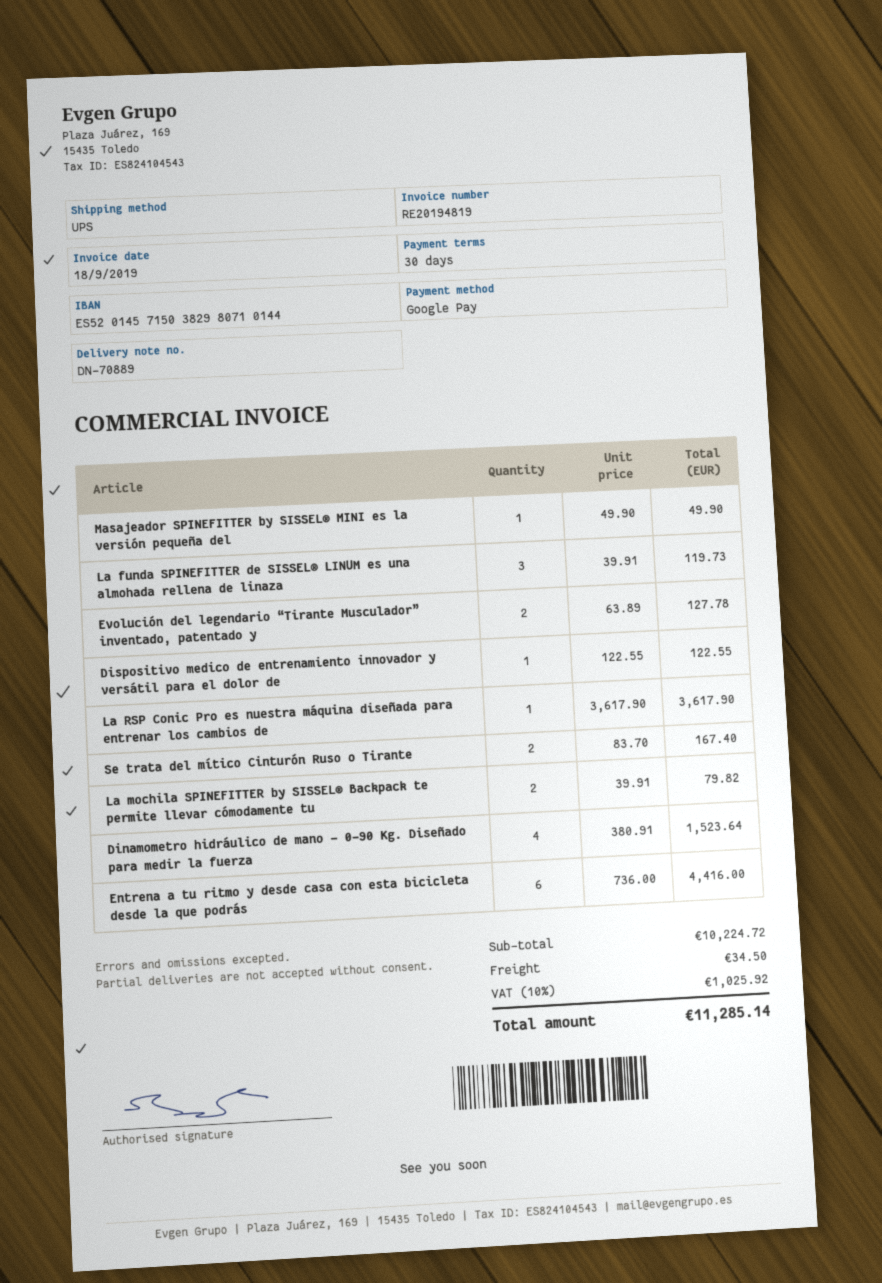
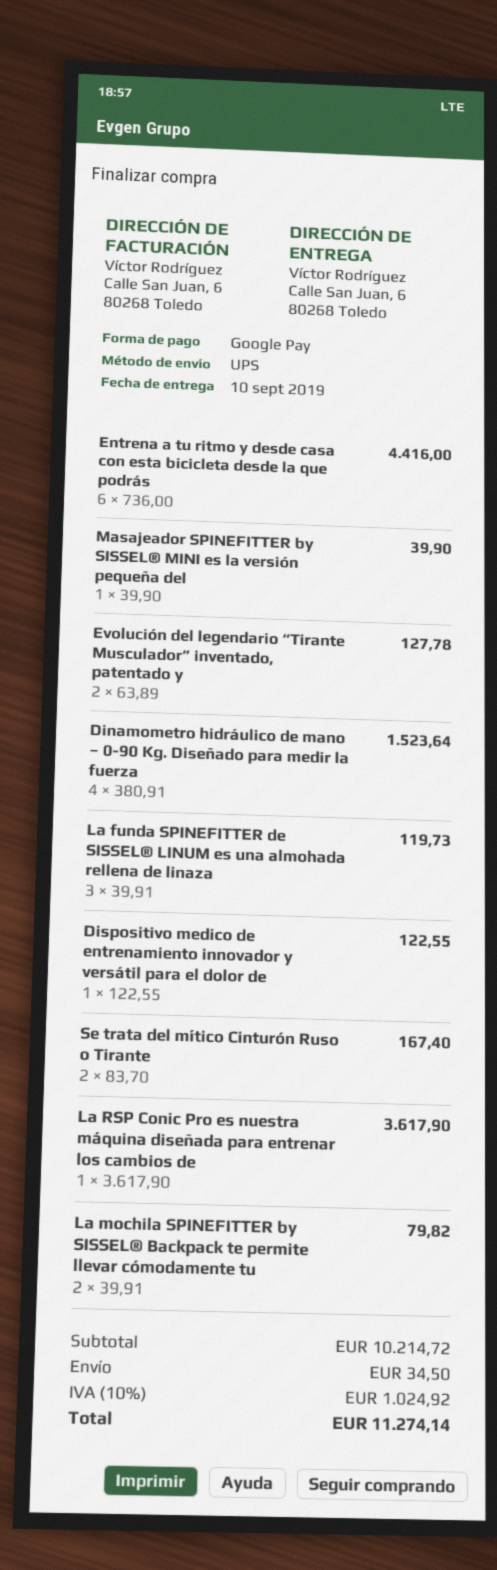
Masajeador SPINEFITTER by SISSEL® MINI es la versión pequeña del: 1 x 49.90 = 49.90 -> 1 x 39.90 = 39.90
subtotal: 10224.72 -> 10214.72
tax: 10% = 1025.92 -> 10% = 1024.92
total: 11285.14 -> 11274.14

